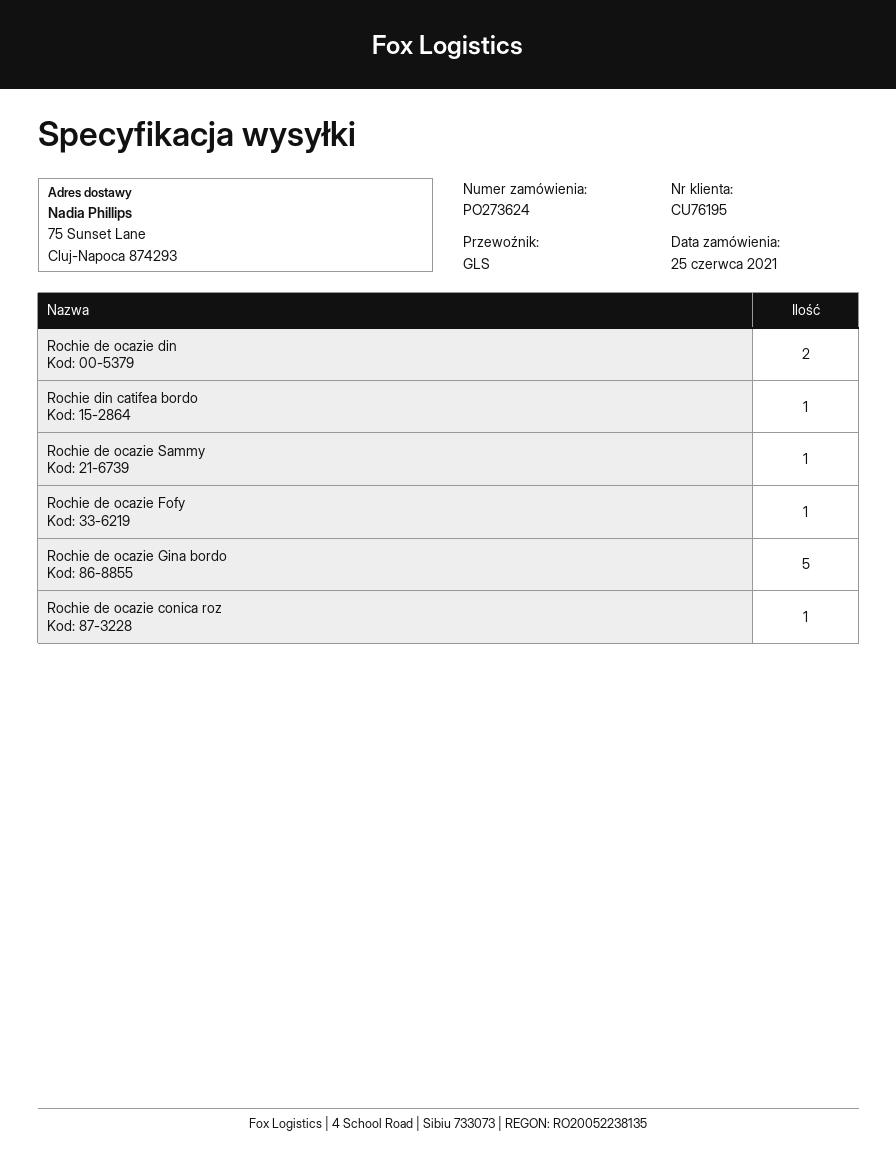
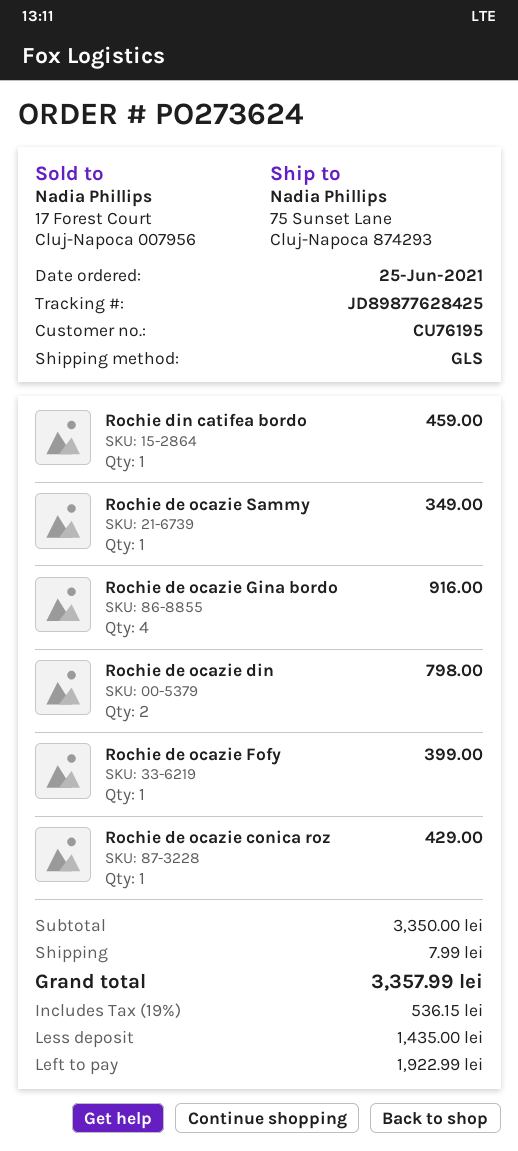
Rochie de ocazie Gina bordo: 5 -> 4

